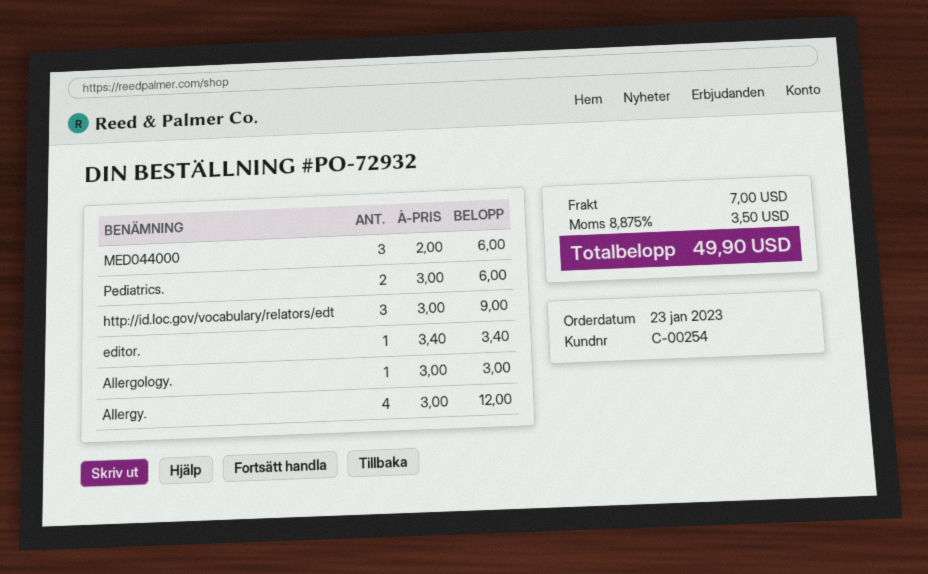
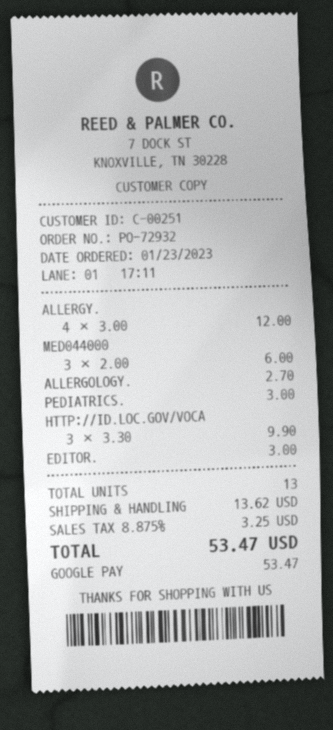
customer number: C-00254 -> C-00251
Pediatrics.: 2 x 3.00 = 6.00 -> 1 x 3.00 = 3.00
http://id.loc.gov/vocabulary/relators/edt: 3 x 3.00 = 9.00 -> 3 x 3.30 = 9.90
editor.: 1 x 3.40 = 3.40 -> 1 x 3.00 = 3.00
Allergology.: 1 x 3.00 = 3.00 -> 1 x 2.70 = 2.70
shipping: 7.00 -> 13.62
tax: 8.875% = 3.50 -> 8.875% = 3.25
total: 49.90 -> 53.47

